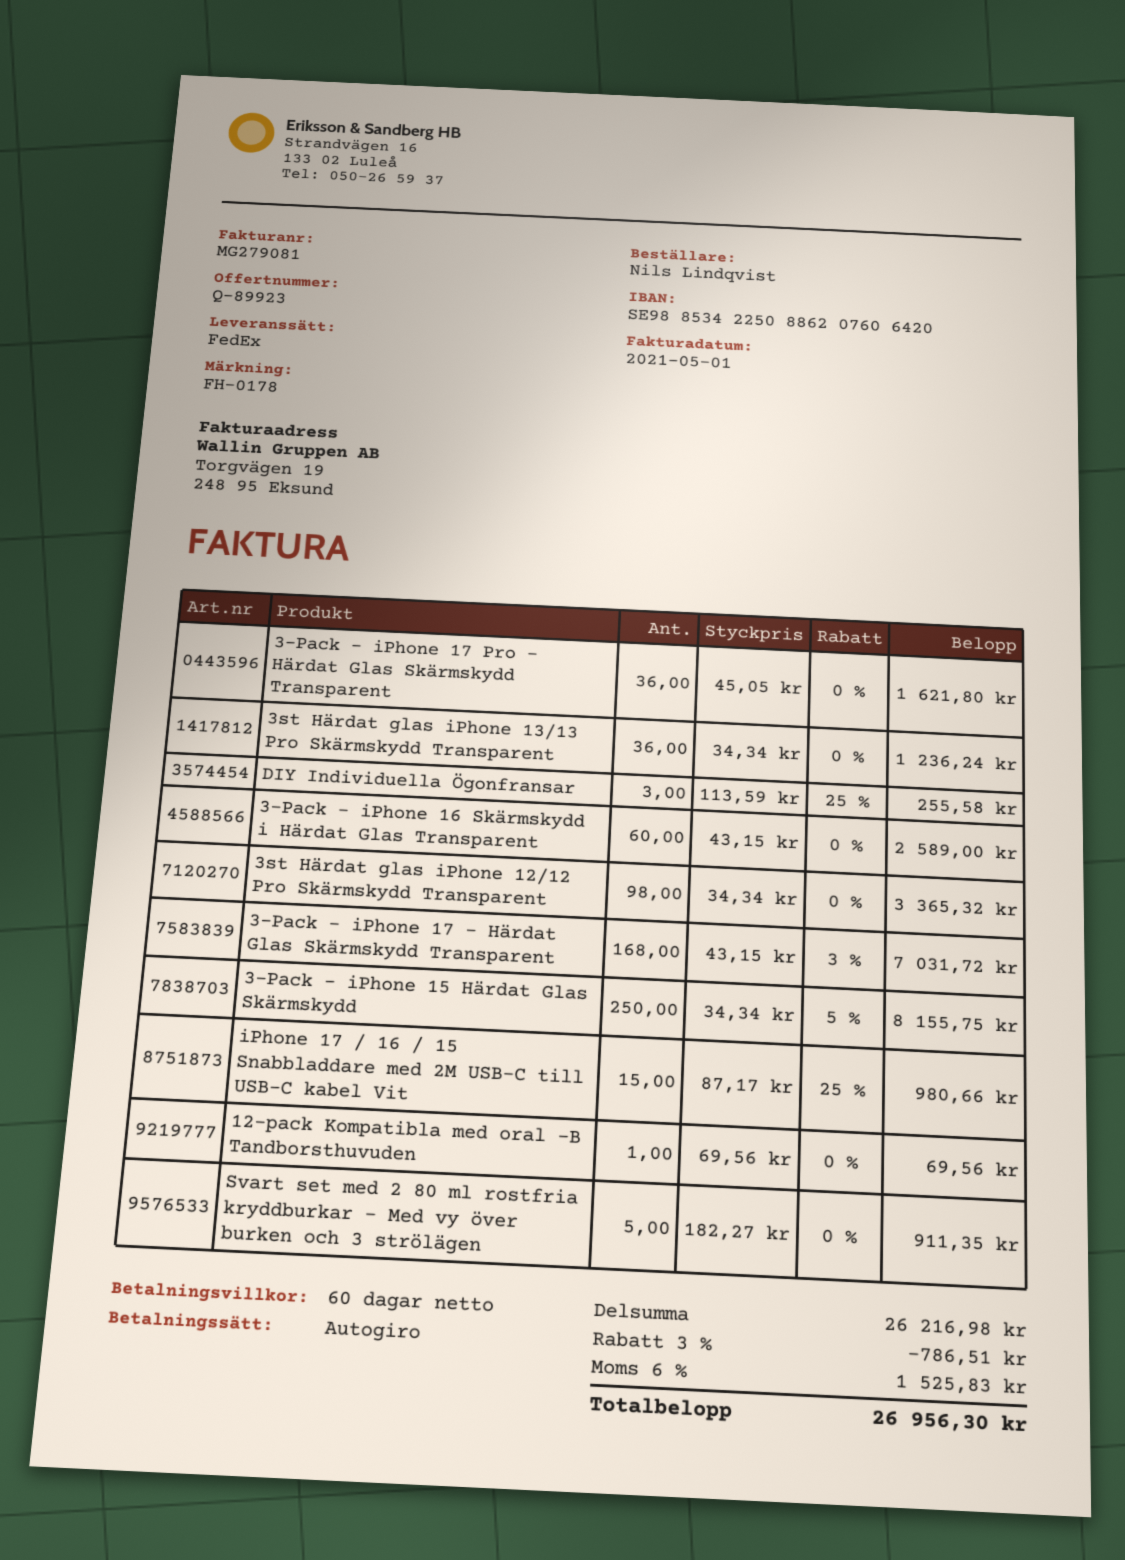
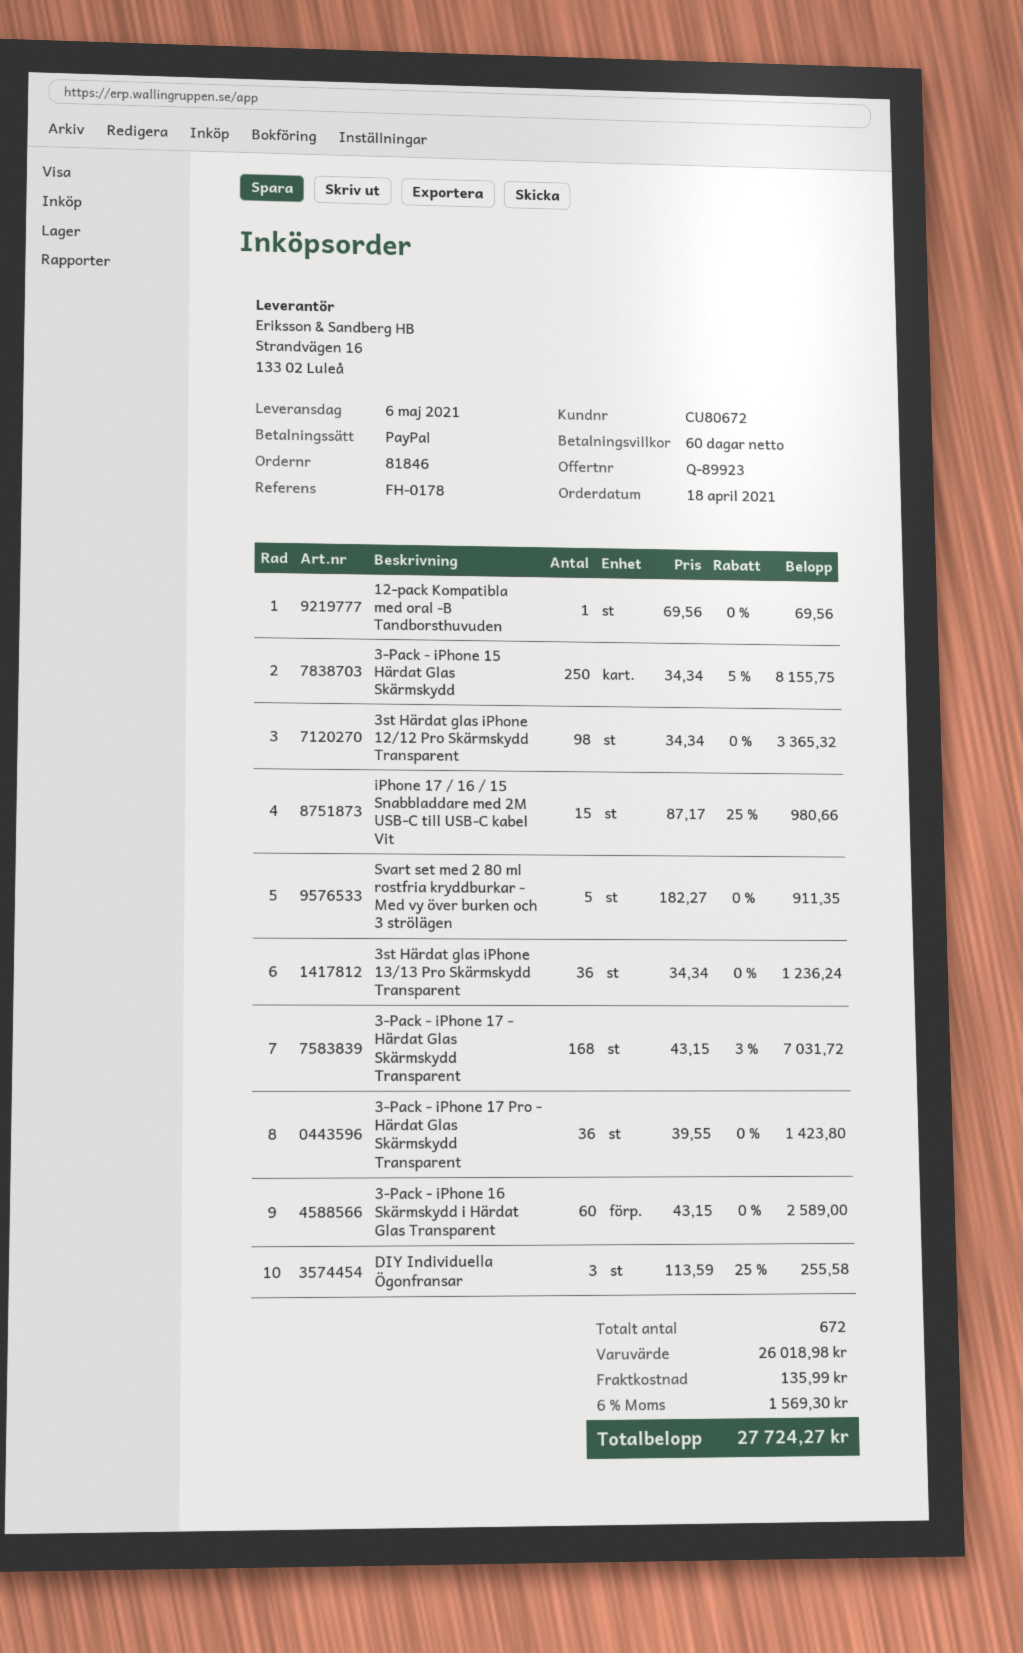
payment method: direct debit -> PayPal
3-Pack - iPhone 17 Pro - Härdat Glas Skärmskydd Transparent: 36 x 45.05 = 1621.80 -> 36 x 39.55 = 1423.80
subtotal: 26216.98 -> 26018.98
discount: 3% = 786.51 -> none
shipping: none -> 135.99
tax: 6% = 1525.83 -> 6% = 1569.30
total: 26956.30 -> 27724.27

